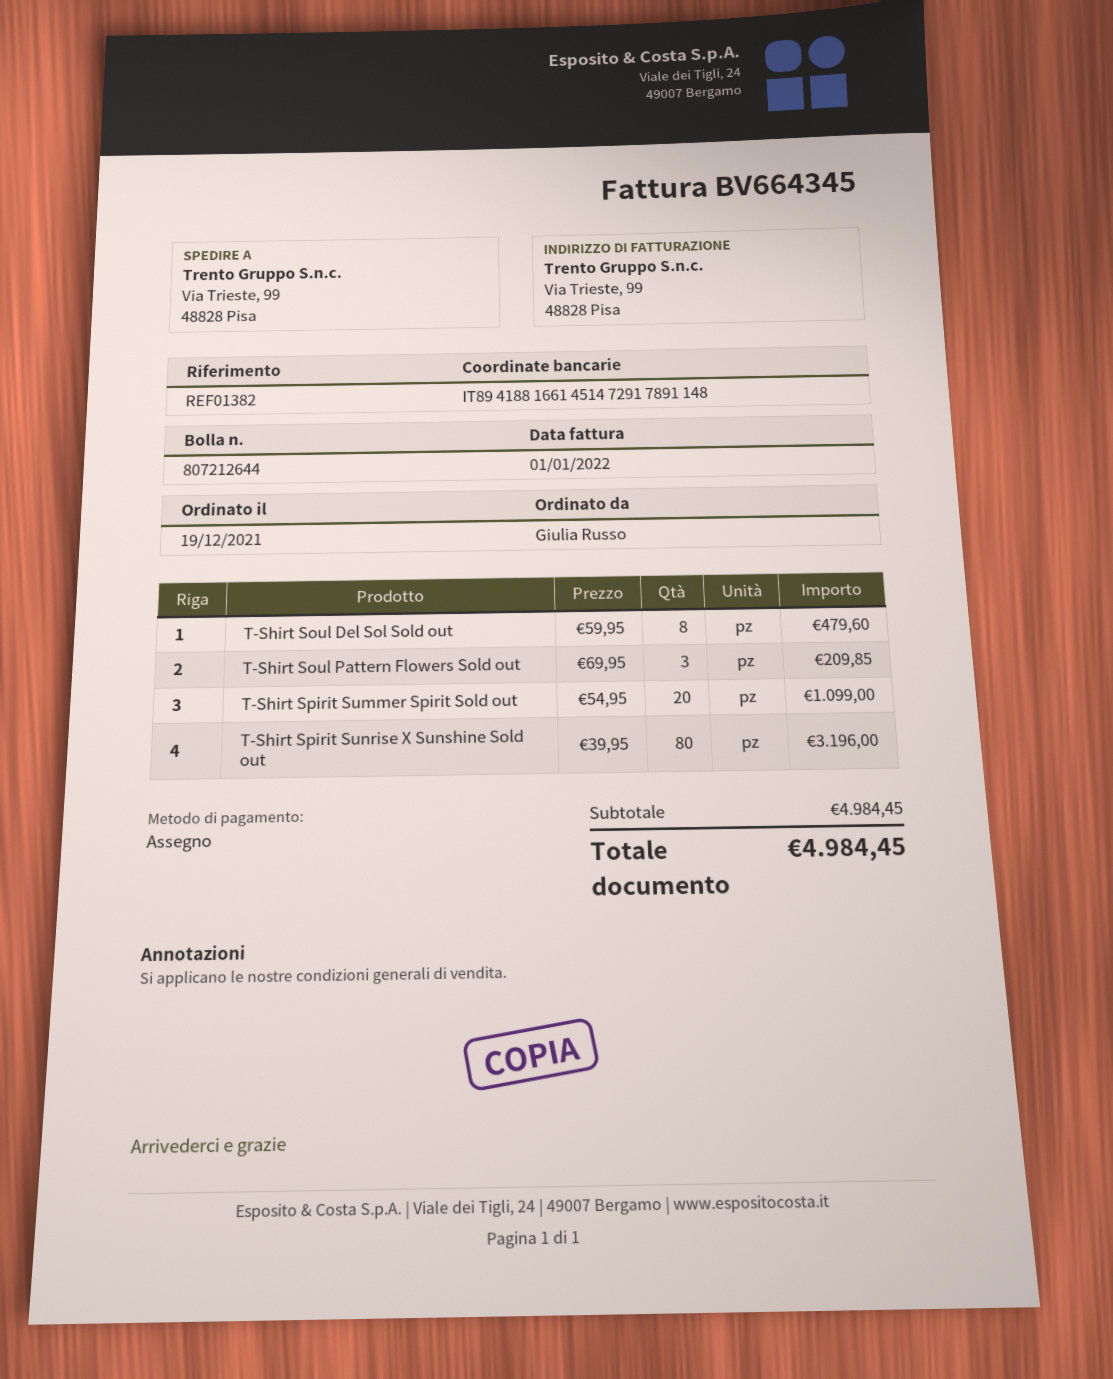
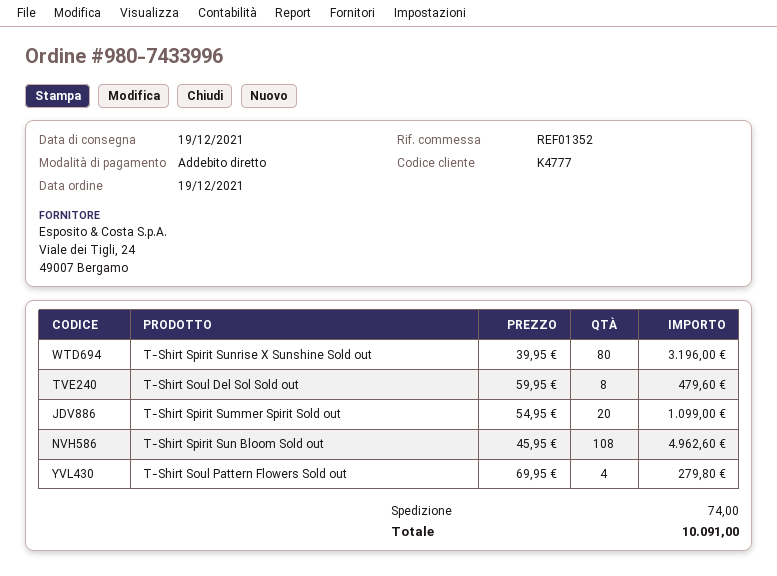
reference: REF01382 -> REF01352
payment method: cheque -> direct debit
T-Shirt Soul Pattern Flowers Sold out: 3 x 69.95 = 209.85 -> 4 x 69.95 = 279.80
T-Shirt Spirit Sun Bloom Sold out: none -> 108 x 45.95 = 4962.60
shipping: none -> 74.00
total: 4984.45 -> 10091.00

